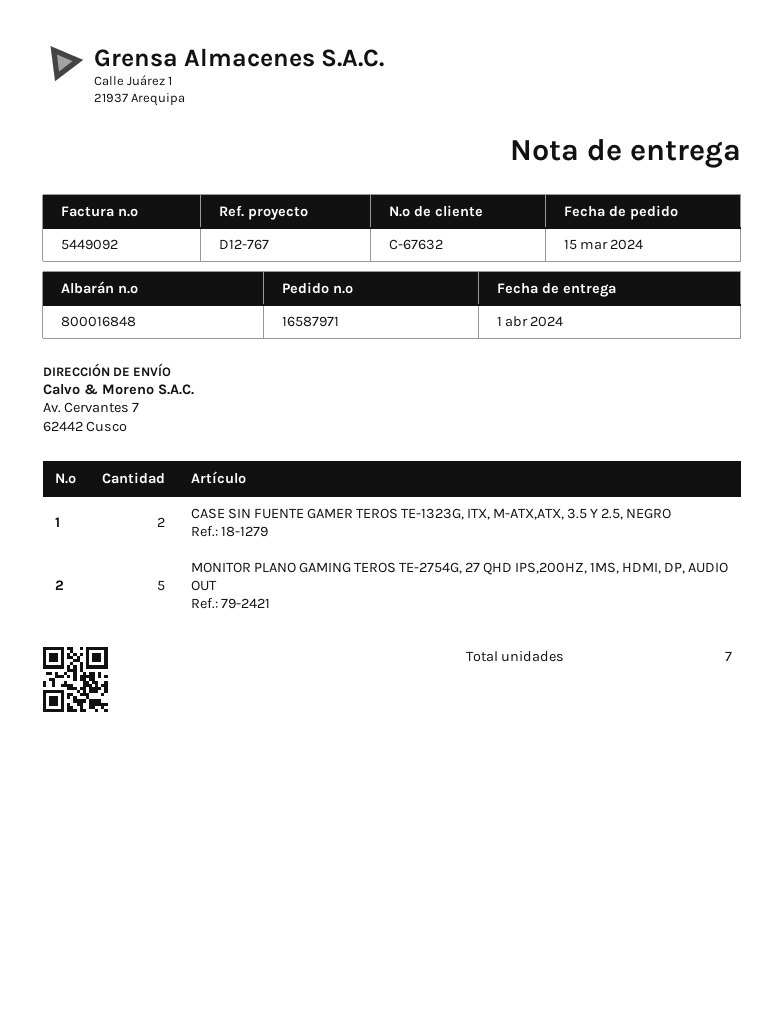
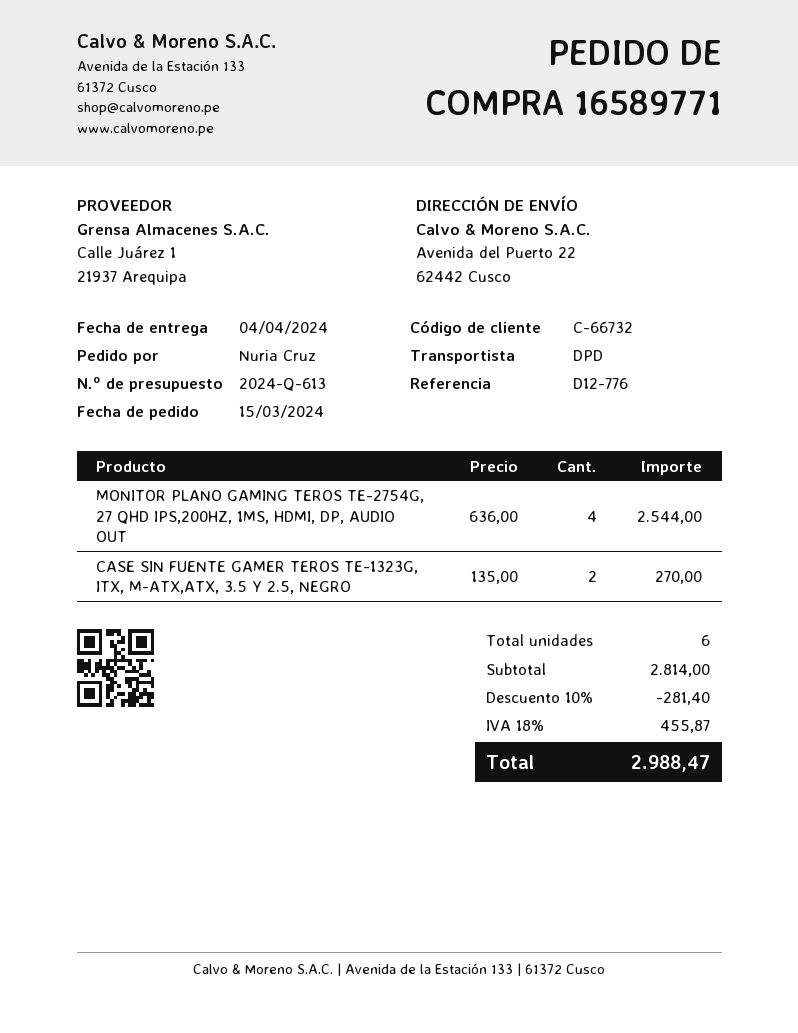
order number: 16587971 -> 16589771
delivery date: 2024-04-01 -> 2024-04-04
customer number: C-67632 -> C-66732
reference: D12-767 -> D12-776
ship to: Av. Cervantes 7, 62442 Cusco -> Avenida del Puerto 22, 62442 Cusco
MONITOR PLANO GAMING TEROS TE-2754G, 27 QHD IPS,200HZ, 1MS, HDMI, DP, AUDIO OUT: 5 -> 4
total quantity: 7 -> 6

